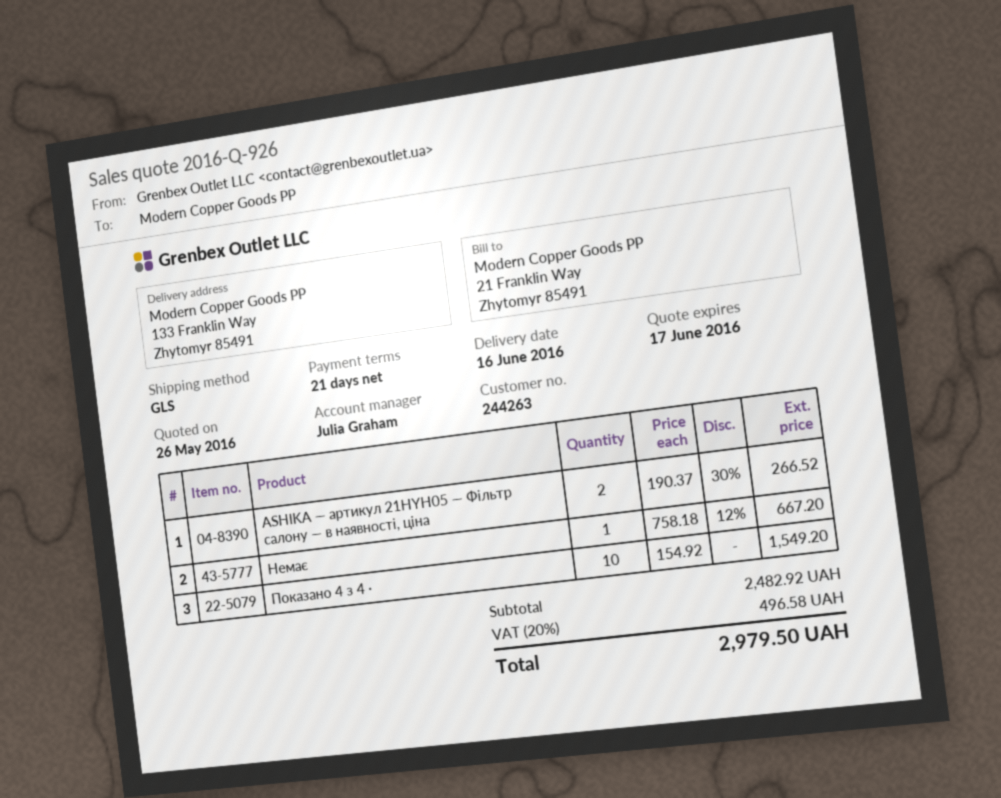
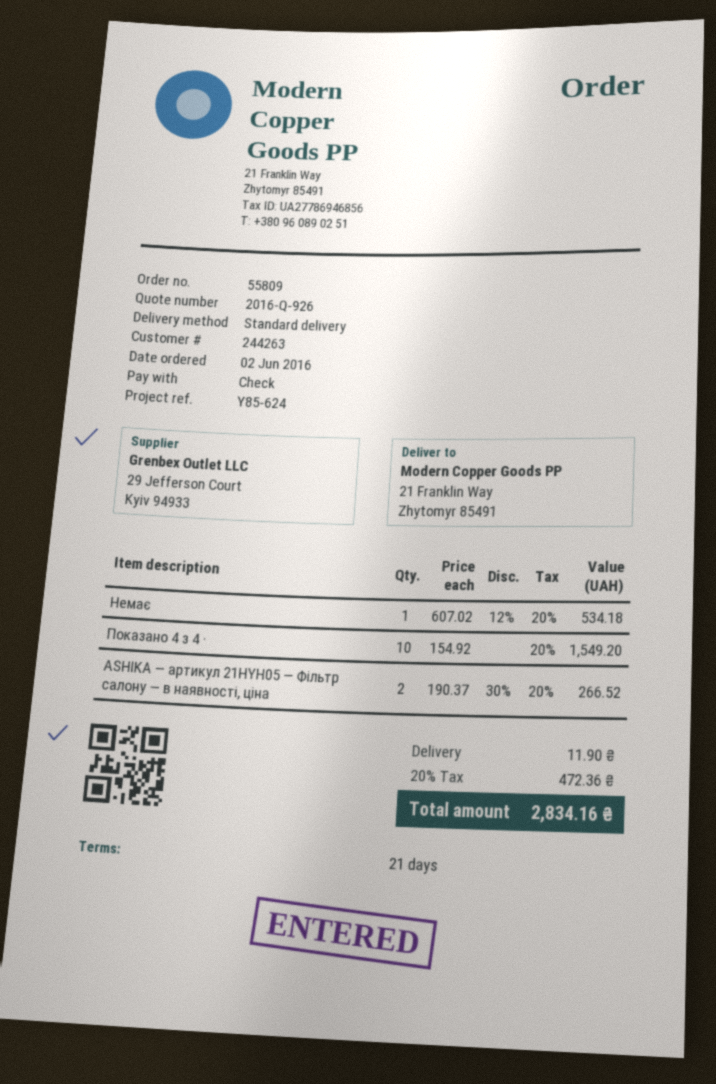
shipping method: GLS -> standard
ship to: 133 Franklin Way, Zhytomyr 85491 -> 21 Franklin Way, Zhytomyr 85491
Немає: 1 x 758.18 - 12% = 667.20 -> 1 x 607.02 - 12% = 534.18
shipping: none -> 11.90
tax: 20% = 496.58 -> 20% = 472.36
total: 2979.50 -> 2834.16

